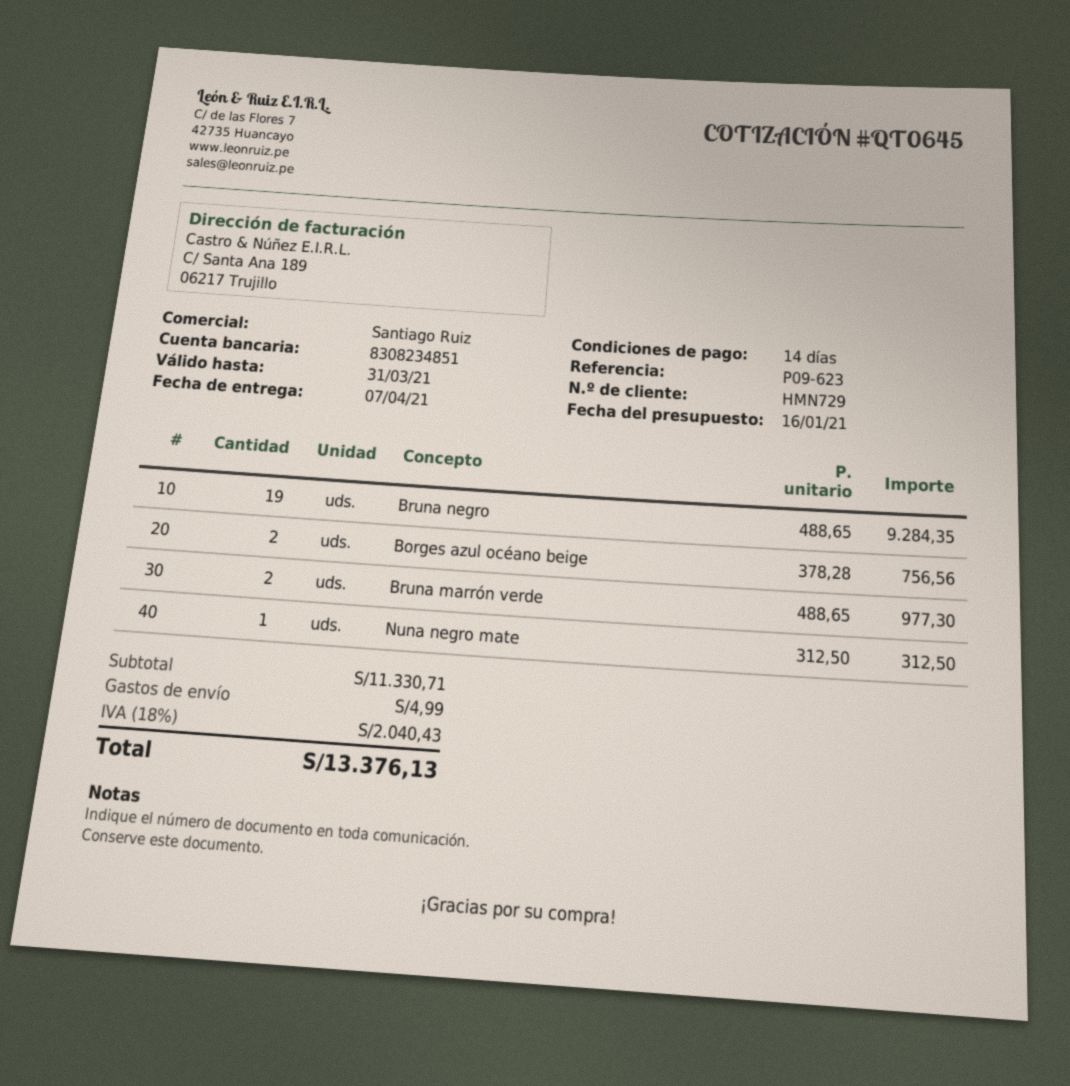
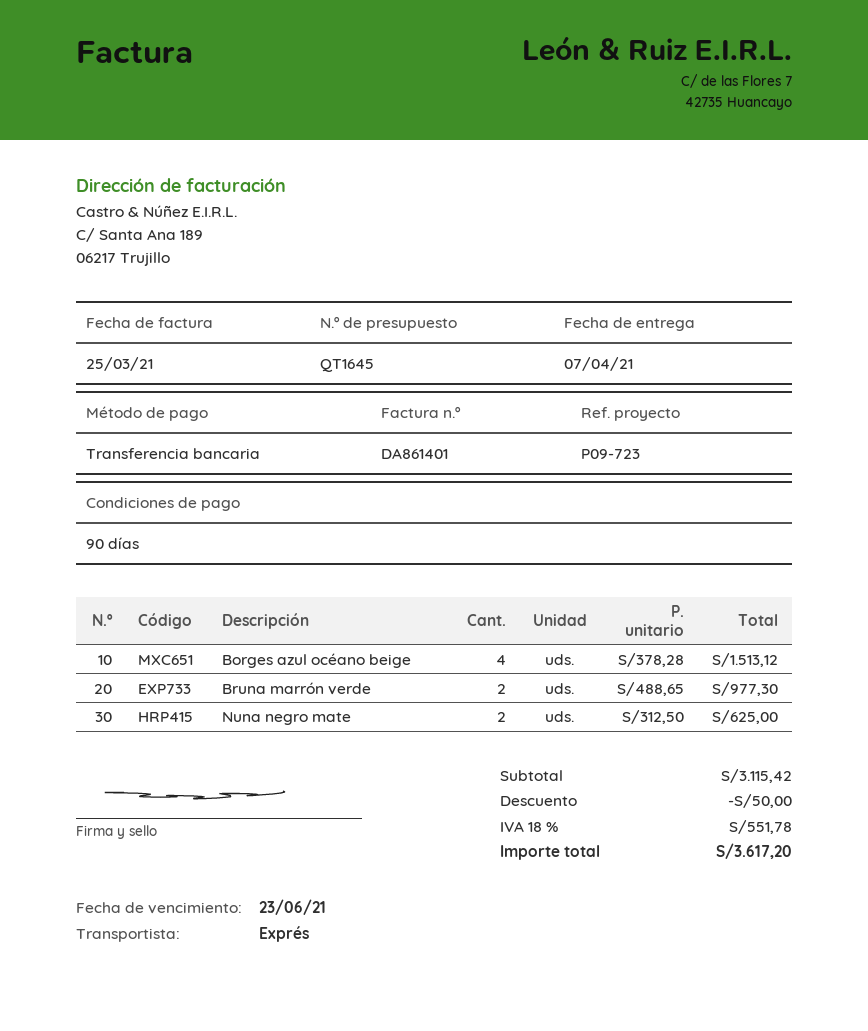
quote number: QT0645 -> QT1645
payment terms: 14 days -> 90 days
reference: P09-623 -> P09-723
Bruna negro: 19 x 488.65 = 9284.35 -> none
Borges azul océano beige: 2 x 378.28 = 756.56 -> 4 x 378.28 = 1513.12
Nuna negro mate: 1 x 312.50 = 312.50 -> 2 x 312.50 = 625.00
subtotal: 11330.71 -> 3115.42
discount: none -> 50.00
shipping: 4.99 -> none
tax: 18% = 2040.43 -> 18% = 551.78
total: 13376.13 -> 3617.20

